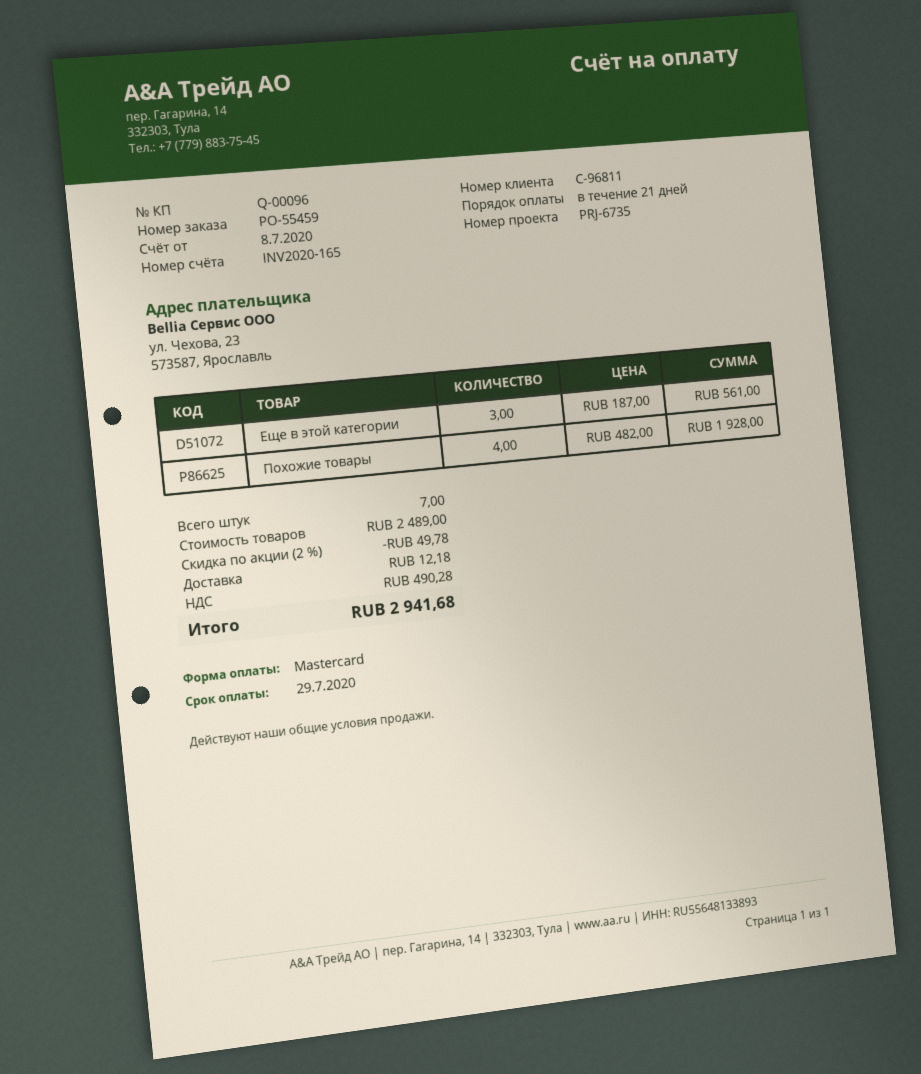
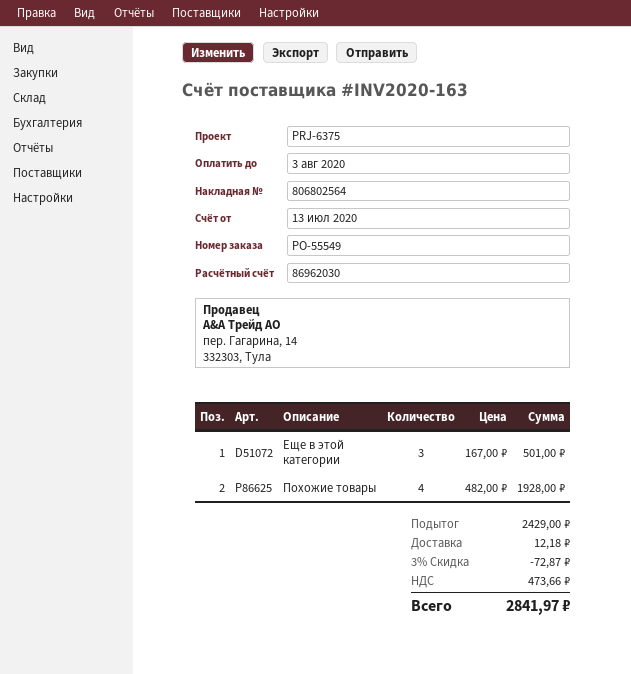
order number: PO-55459 -> PO-55549
invoice number: INV2020-165 -> INV2020-163
invoice date: 2020-07-08 -> 2020-07-13
due date: 2020-07-29 -> 2020-08-03
reference: PRJ-6735 -> PRJ-6375
Еще в этой категории: 3 x 187.00 = 561.00 -> 3 x 167.00 = 501.00
subtotal: 2489.00 -> 2429.00
discount: 2% = 49.78 -> 3% = 72.87
tax: 490.28 -> 473.66
total: 2941.68 -> 2841.97

